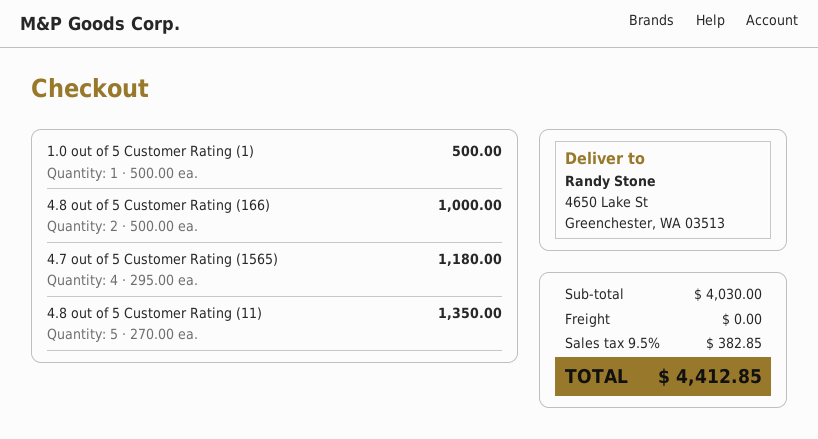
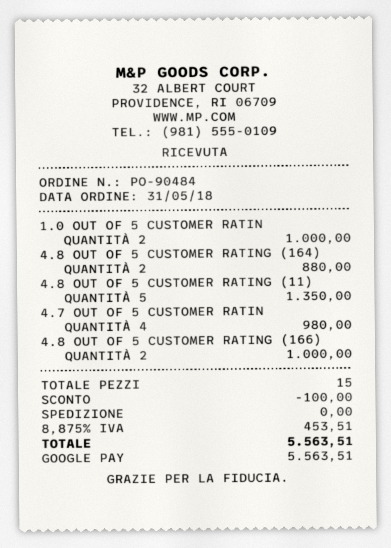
1.0 out of 5 Customer Rating (1): 1 for 500.00 -> 2 for 1000.00
4.7 out of 5 Customer Rating (1565): 4 for 1180.00 -> 4 for 980.00
4.8 OUT OF 5 CUSTOMER RATING (164): none -> 2 for 880.00
discount: none -> 100.00
tax: 9.5% = 382.85 -> 8.875% = 453.51
total: 4412.85 -> 5563.51

